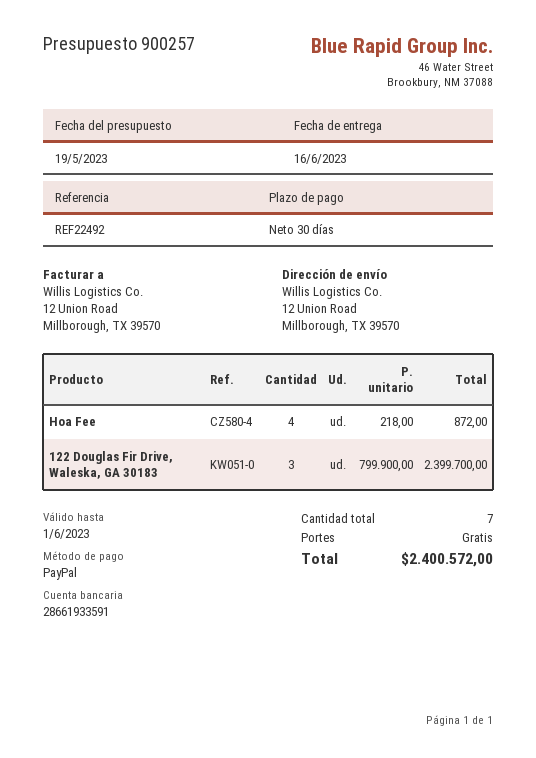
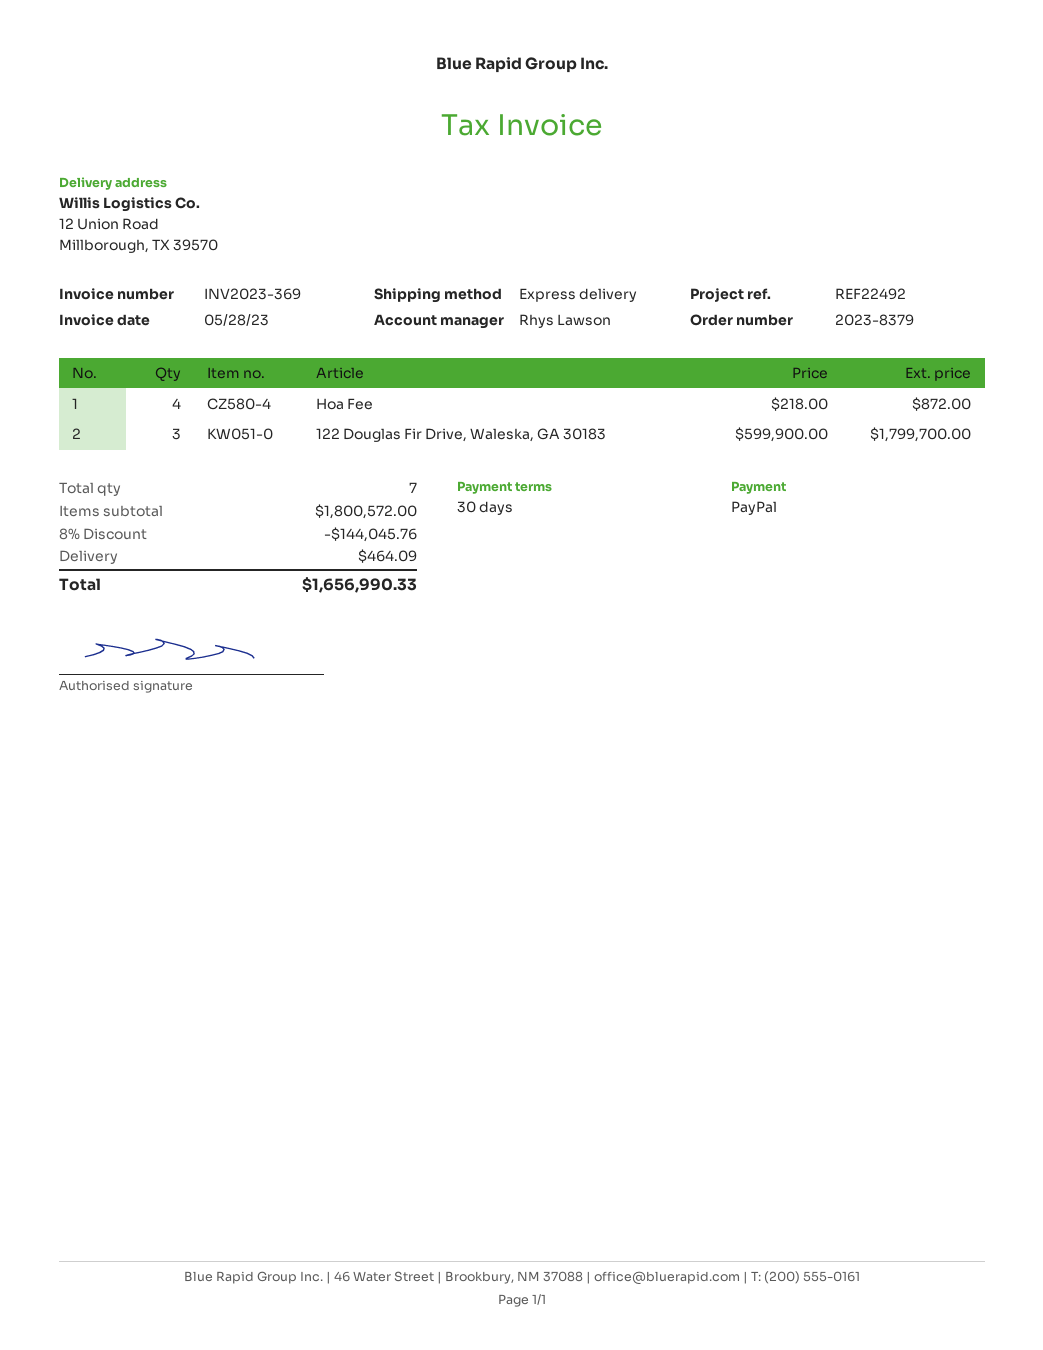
122 Douglas Fir Drive, Waleska, GA 30183: 3 x 799900.00 = 2399700.00 -> 3 x 599900.00 = 1799700.00
discount: none -> 8% = 144045.76
shipping: 0.00 -> 464.09
total: 2400572.00 -> 1656990.33

